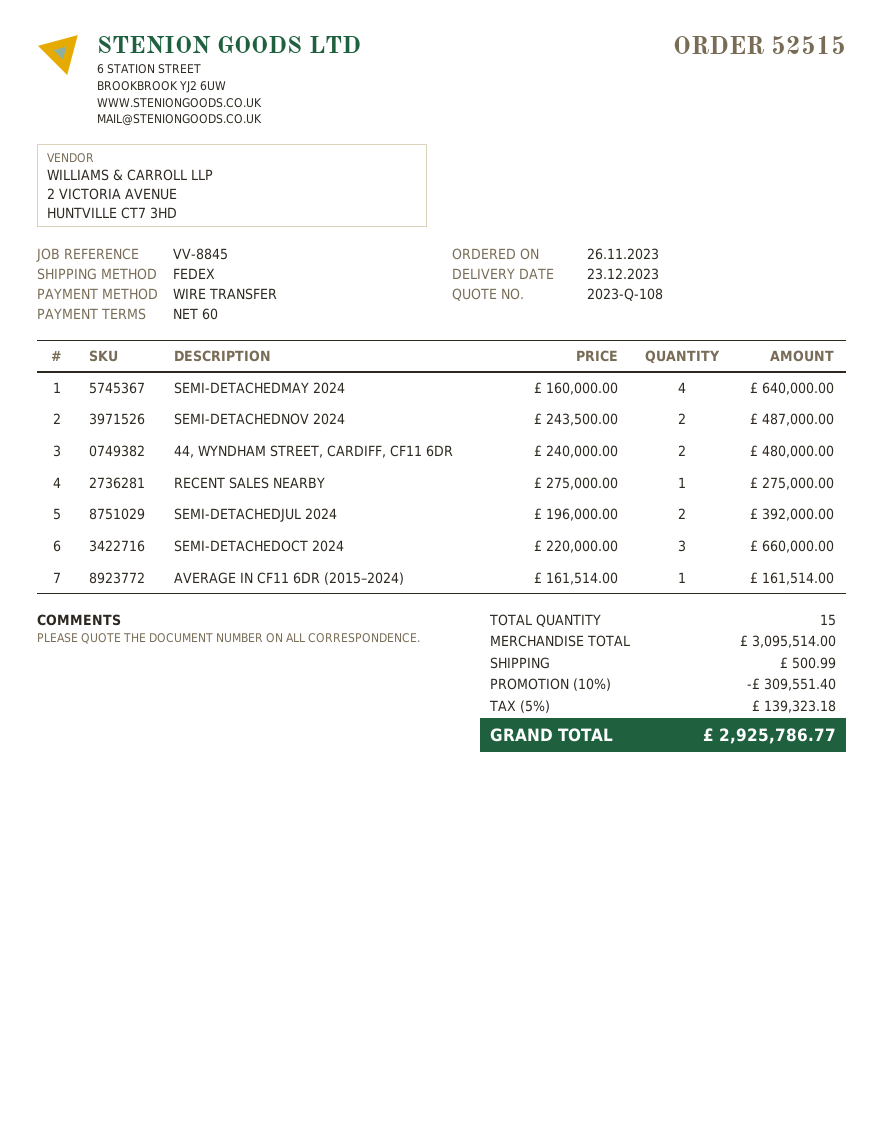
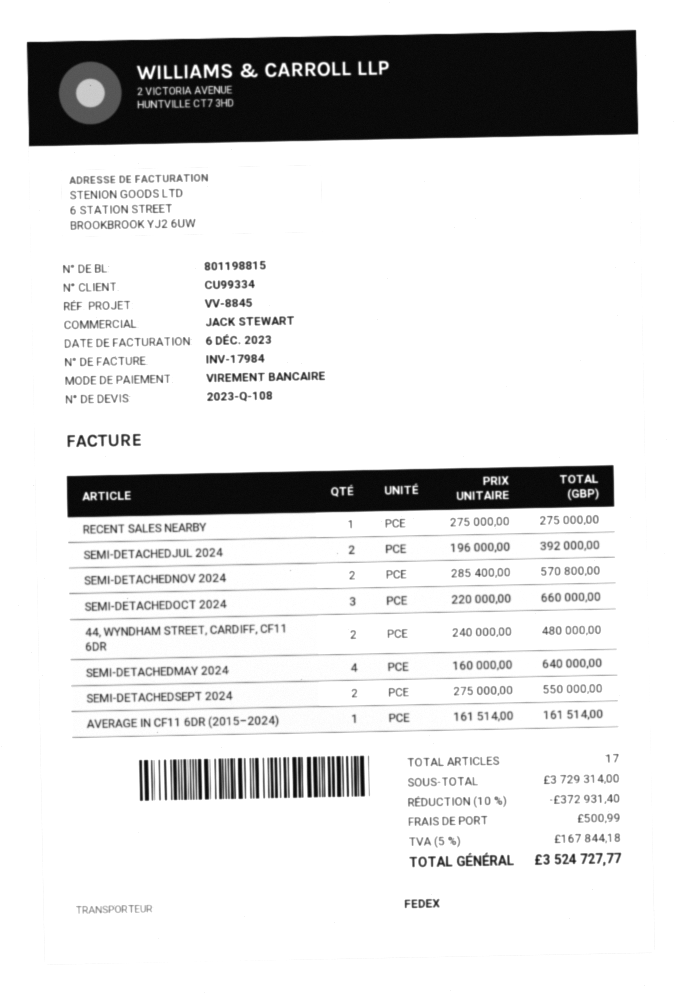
SEMI-DETACHEDNOV 2024: 2 x 243500.00 = 487000.00 -> 2 x 285400.00 = 570800.00
SEMI-DETACHEDSEPT 2024: none -> 2 x 275000.00 = 550000.00
total quantity: 15 -> 17
subtotal: 3095514.00 -> 3729314.00
discount: 10% = 309551.40 -> 10% = 372931.40
tax: 5% = 139323.18 -> 5% = 167844.18
total: 2925786.77 -> 3524727.77

